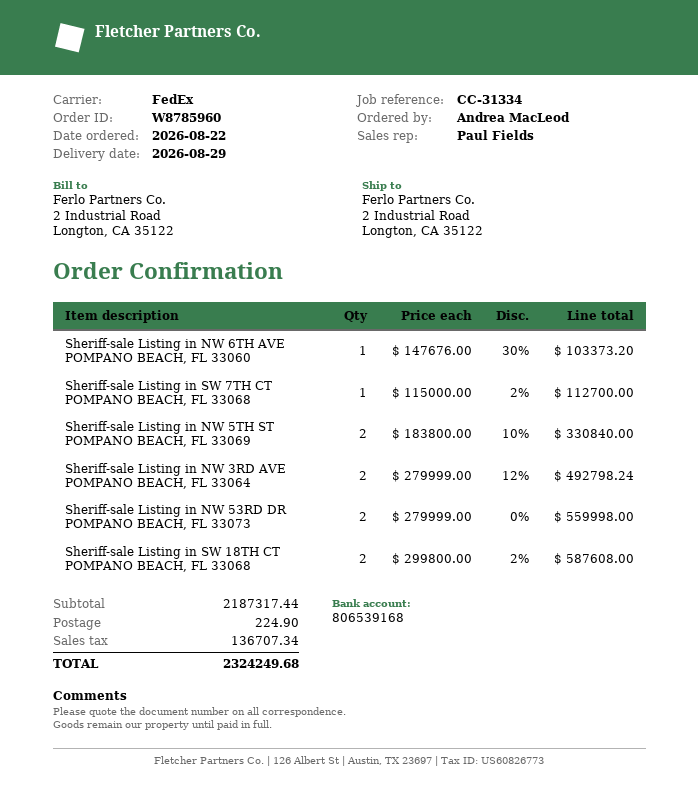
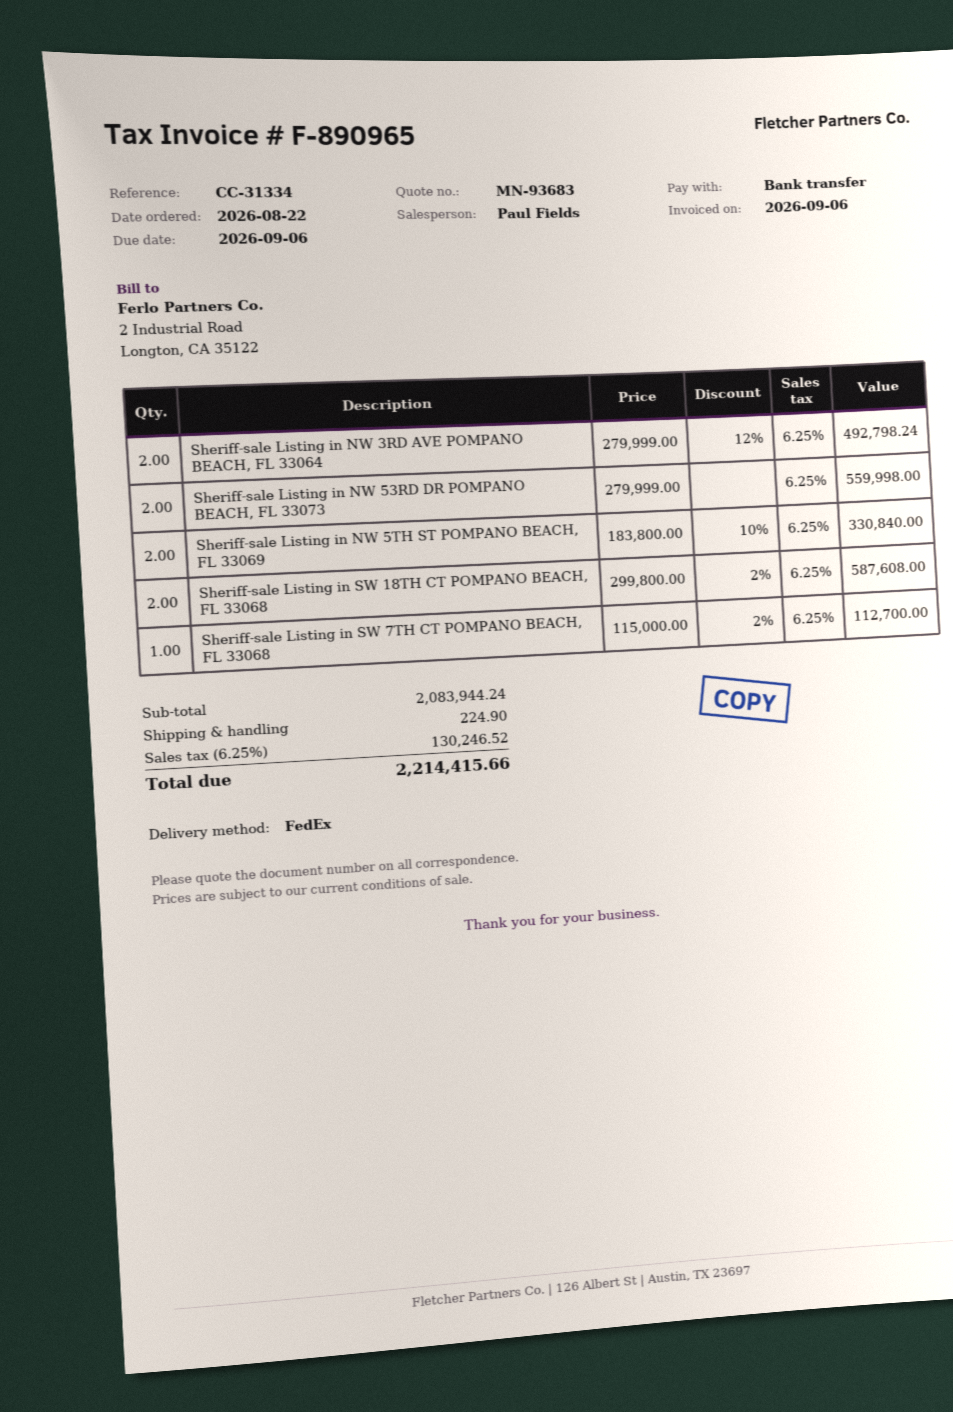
Sheriff-sale Listing in NW 6TH AVE POMPANO BEACH, FL 33060: 1 x 147676.00 - 30% = 103373.20 -> none
subtotal: 2187317.44 -> 2083944.24
tax: 136707.34 -> 130246.52
total: 2324249.68 -> 2214415.66

